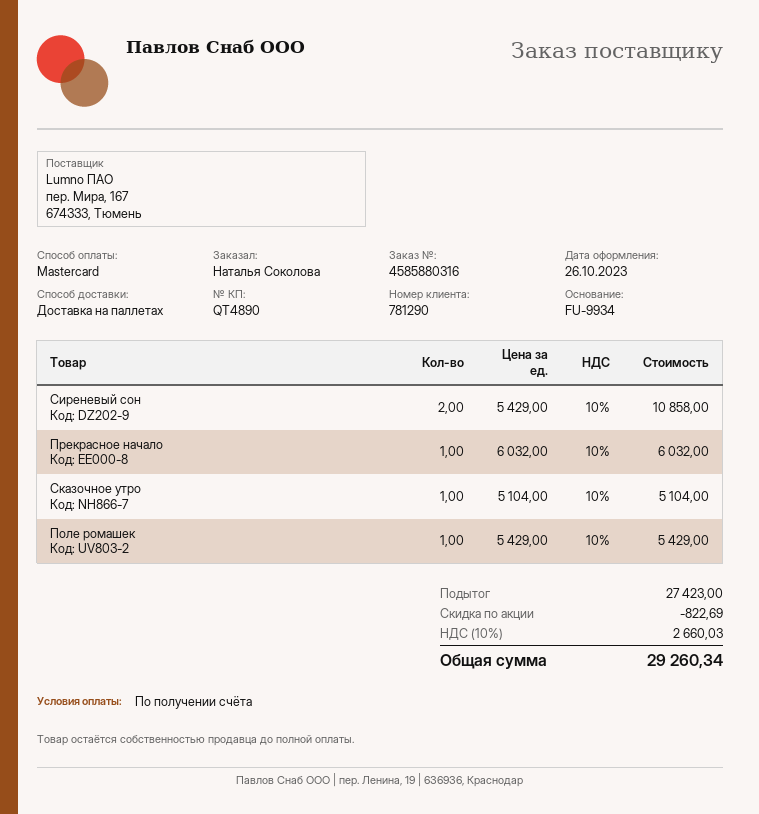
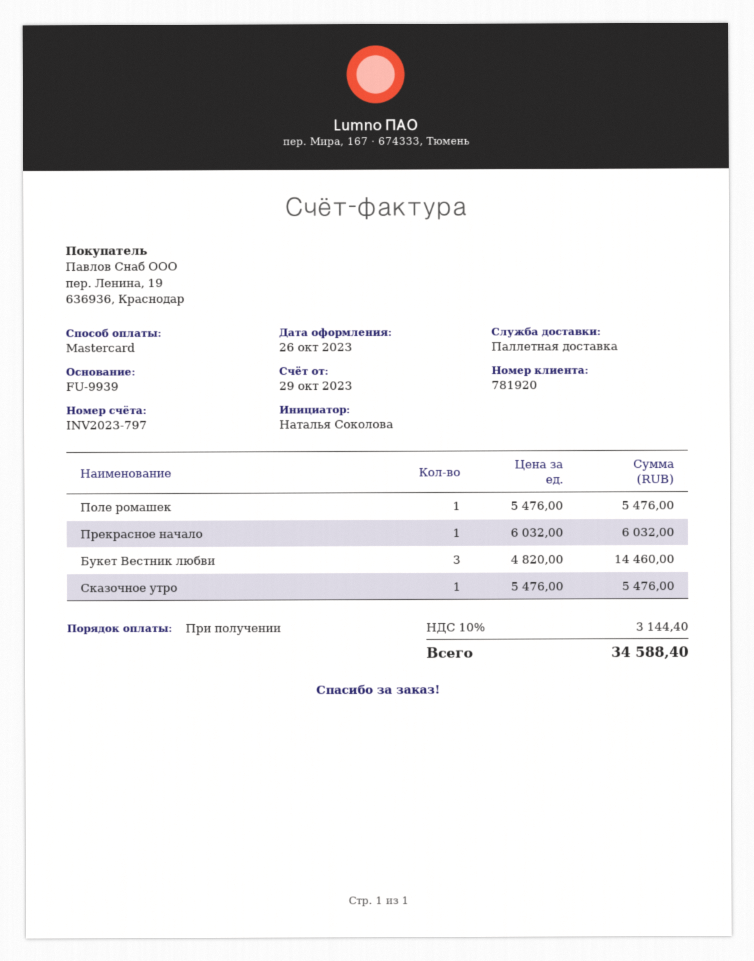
customer number: 781290 -> 781920
reference: FU-9934 -> FU-9939
Сиреневый сон: 2 x 5429.00 = 10858.00 -> none
Сказочное утро: 1 x 5104.00 = 5104.00 -> 1 x 5476.00 = 5476.00
Поле ромашек: 1 x 5429.00 = 5429.00 -> 1 x 5476.00 = 5476.00
Букет Вестник любви: none -> 3 x 4820.00 = 14460.00
discount: 822.69 -> none
tax: 10% = 2660.03 -> 10% = 3144.40
total: 29260.34 -> 34588.40

